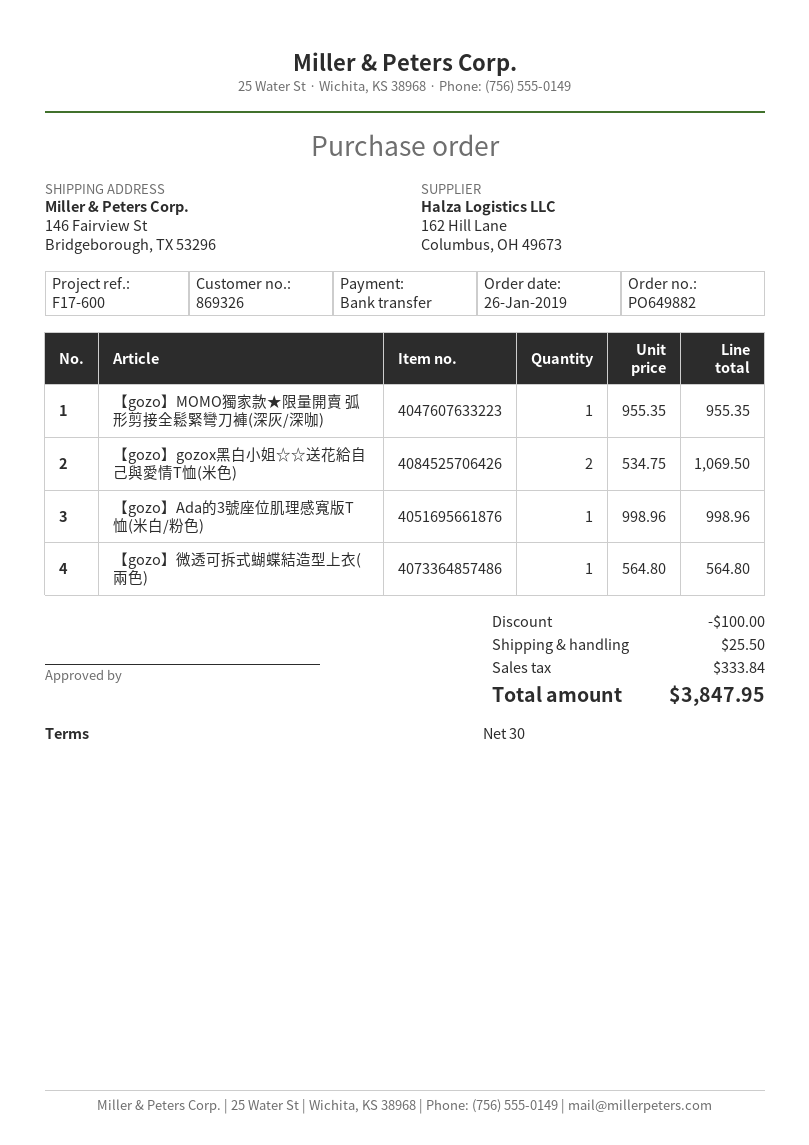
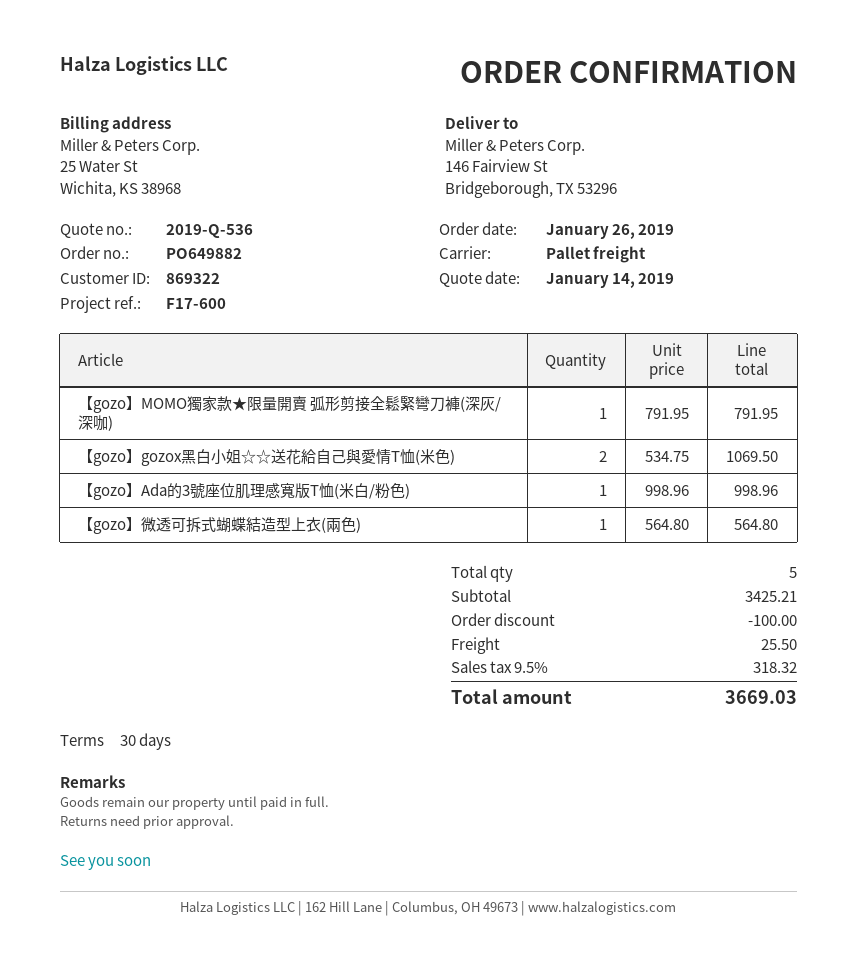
customer number: 869326 -> 869322
【gozo】MOMO獨家款★限量開賣 弧形剪接全鬆緊彎刀褲(深灰/深咖): 1 x 955.35 = 955.35 -> 1 x 791.95 = 791.95
tax: 333.84 -> 318.32
total: 3847.95 -> 3669.03

